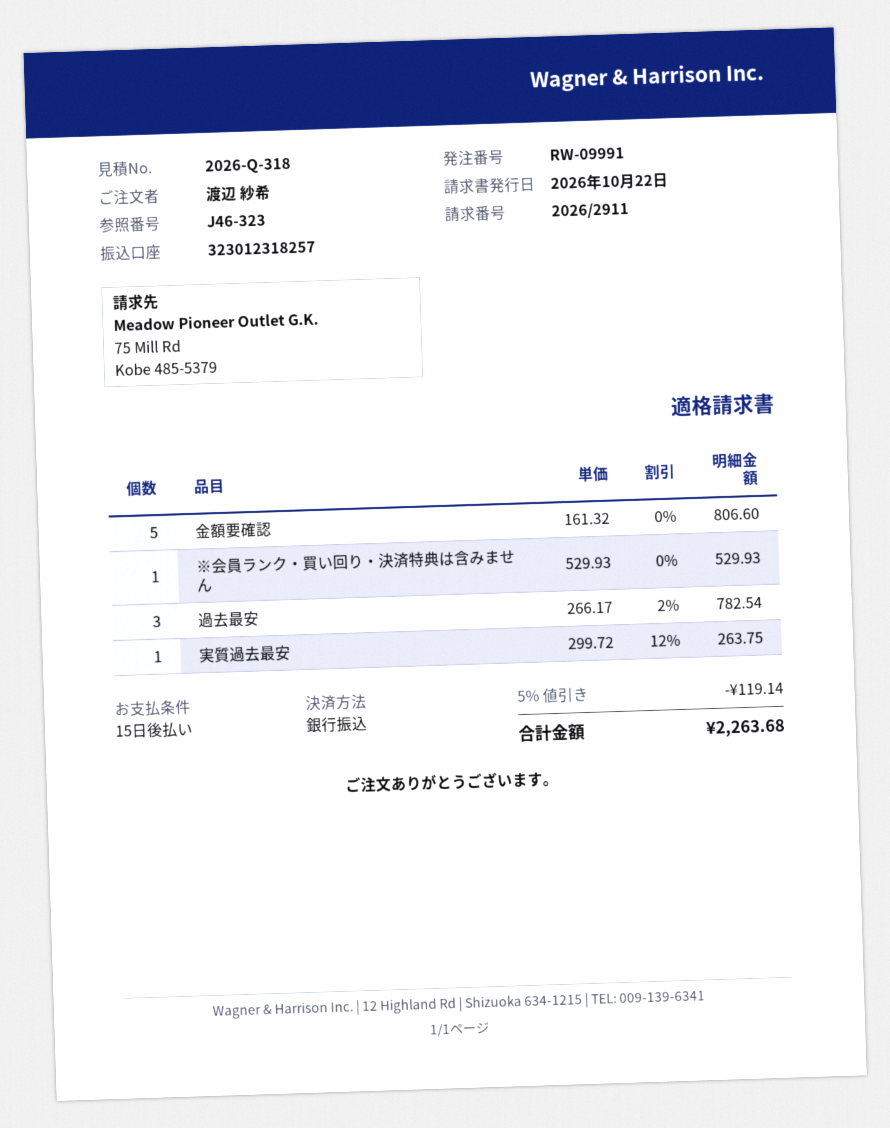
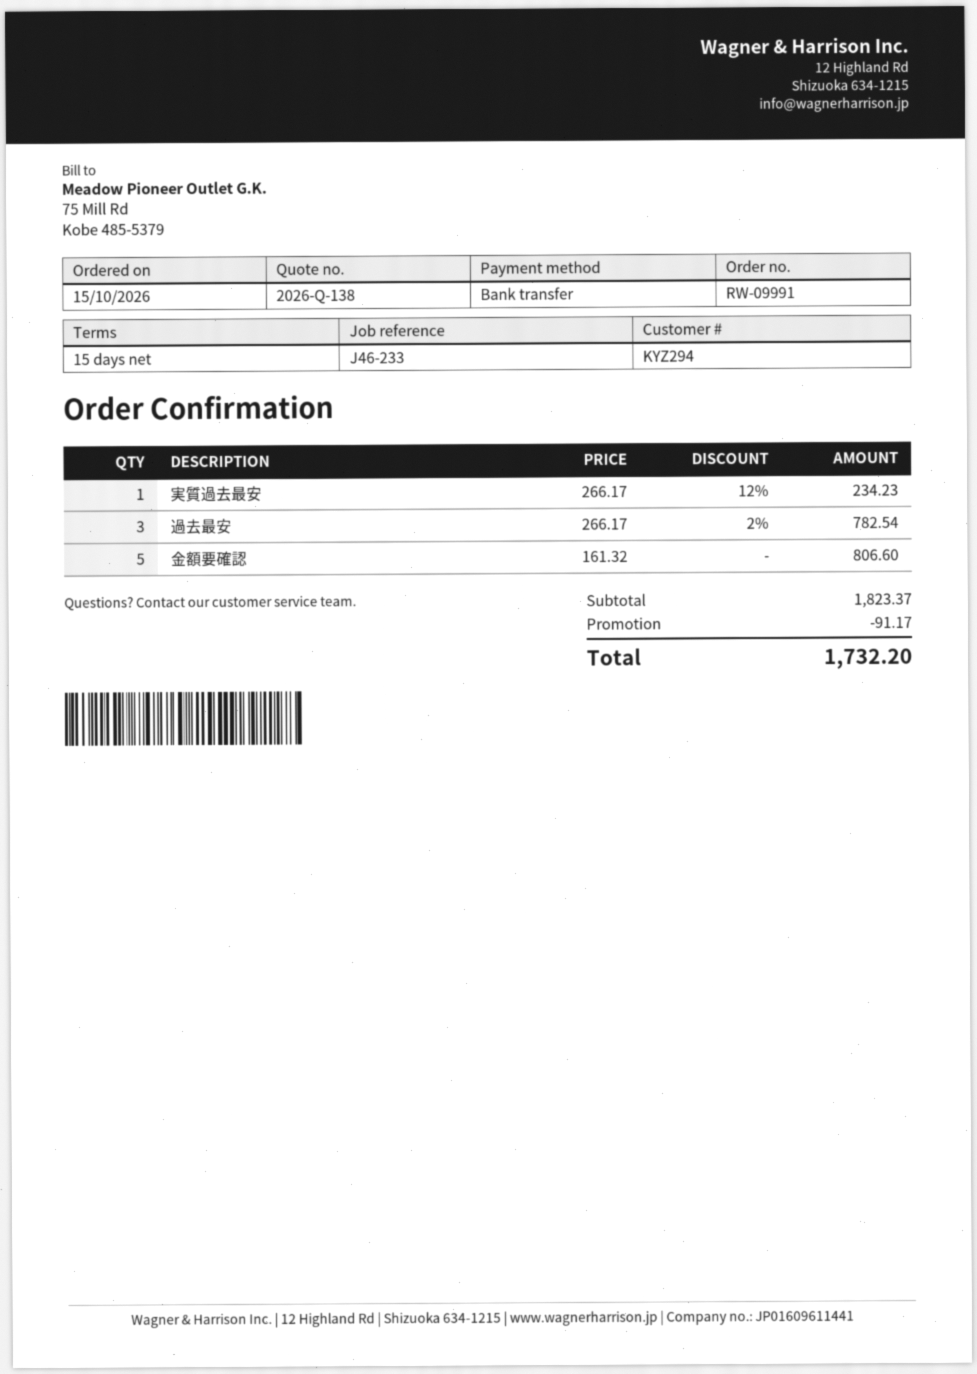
quote number: 2026-Q-318 -> 2026-Q-138
reference: J46-323 -> J46-233
※会員ランク・買い回り・決済特典は含みません: 1 x 529.93 = 529.93 -> none
実質過去最安: 1 x 299.72 - 12% = 263.75 -> 1 x 266.17 - 12% = 234.23
discount: 119.14 -> 91.17
total: 2263.68 -> 1732.20

